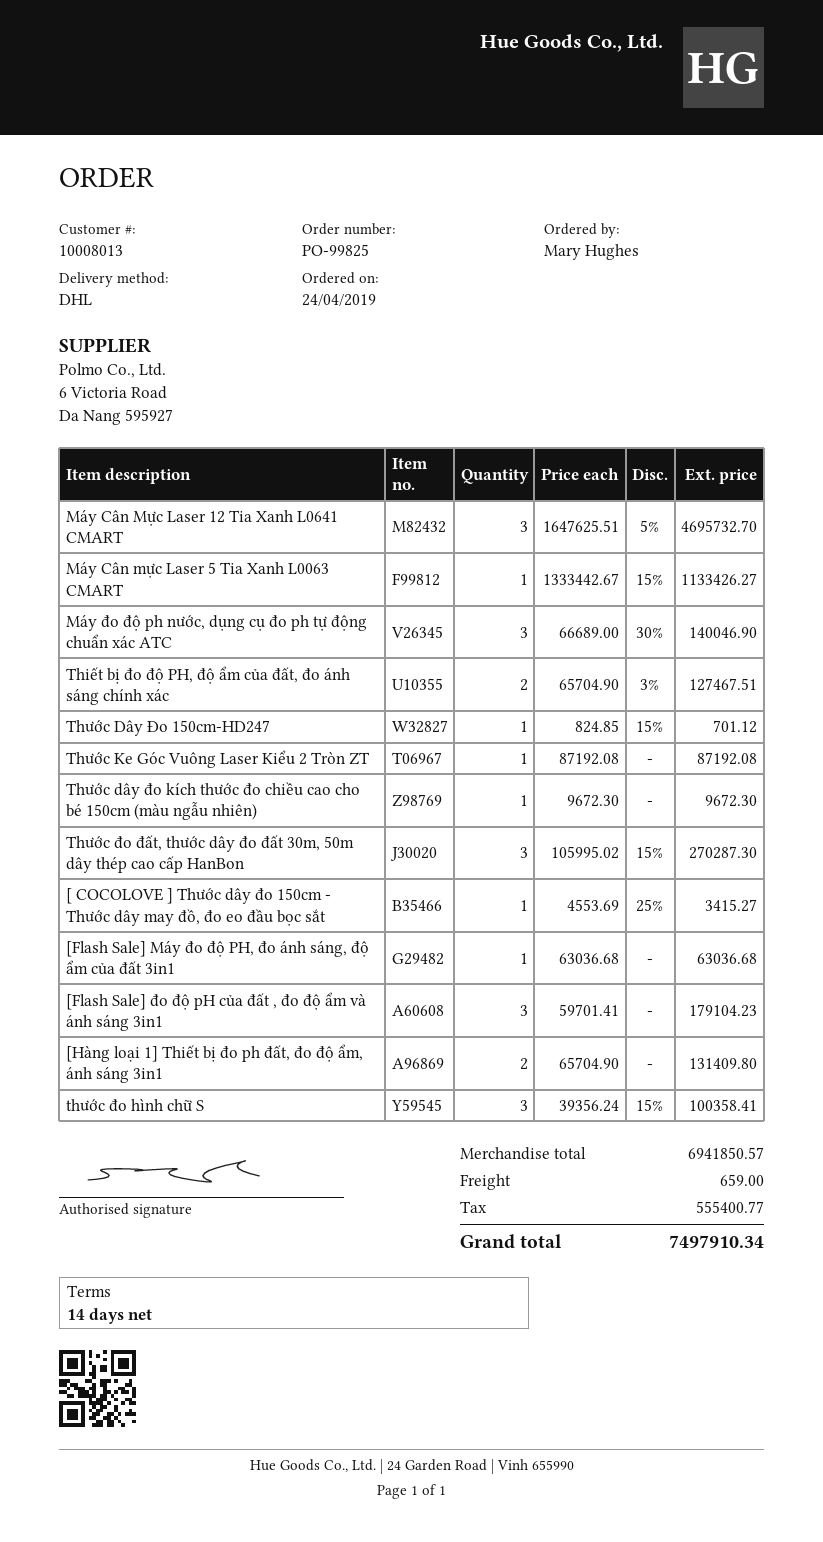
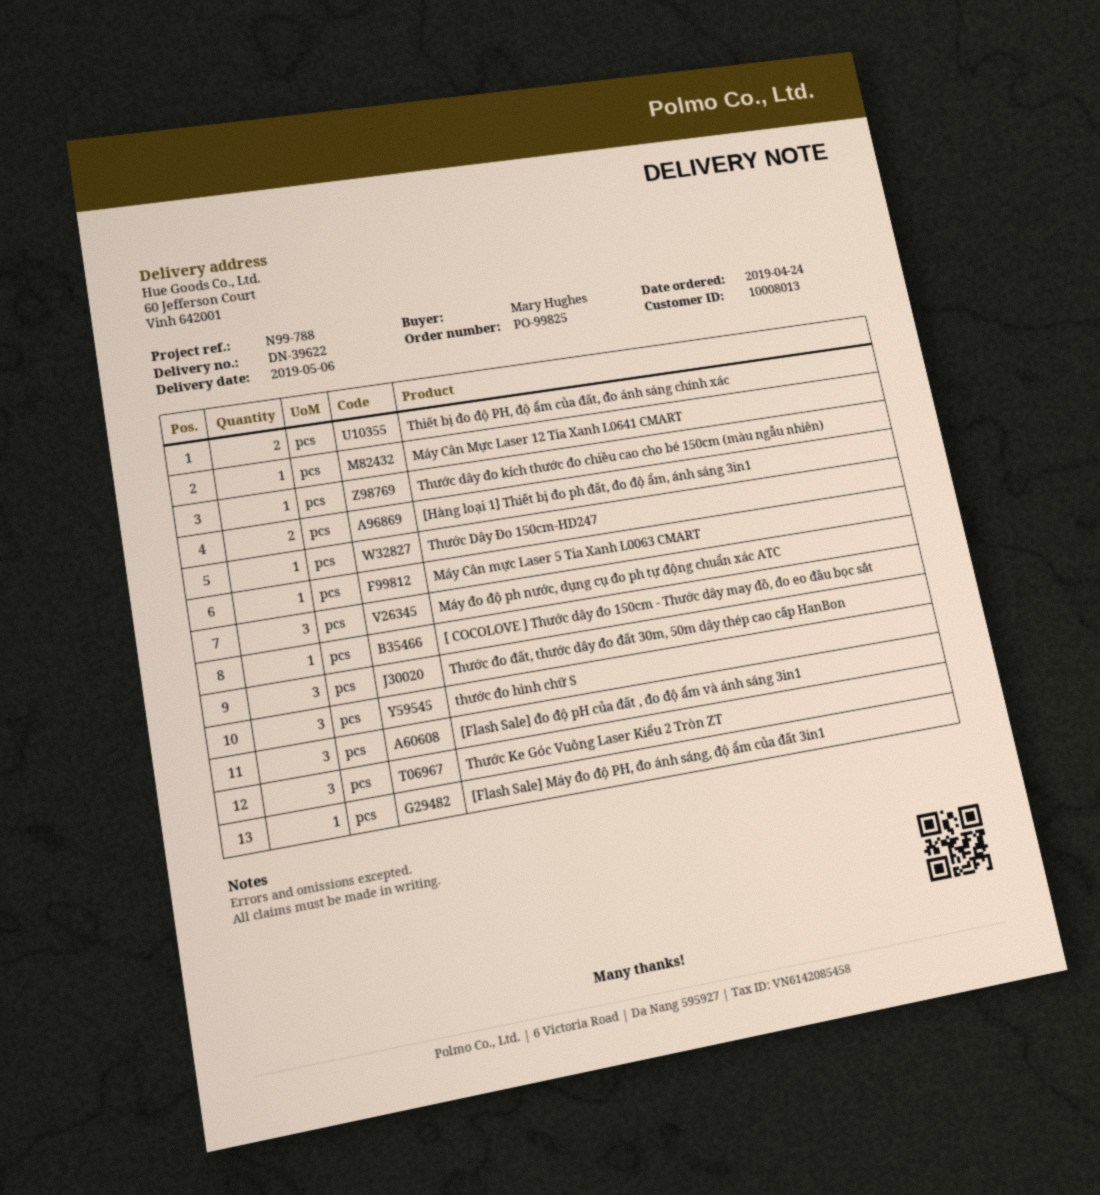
Máy Cân Mực Laser 12 Tia Xanh L0641 CMART: 3 -> 1
Thước Ke Góc Vuông Laser Kiểu 2 Tròn ZT: 1 -> 3

